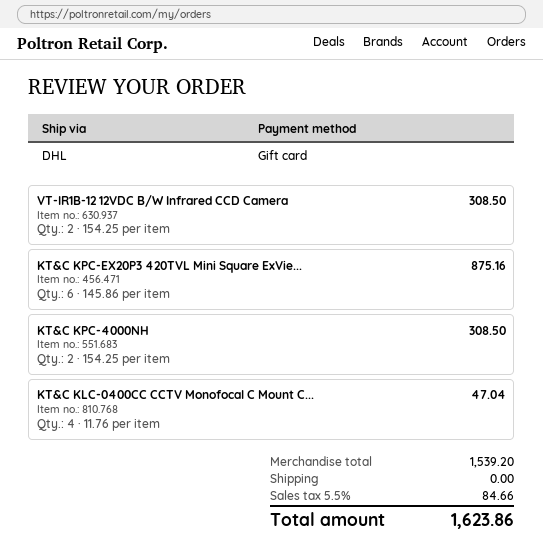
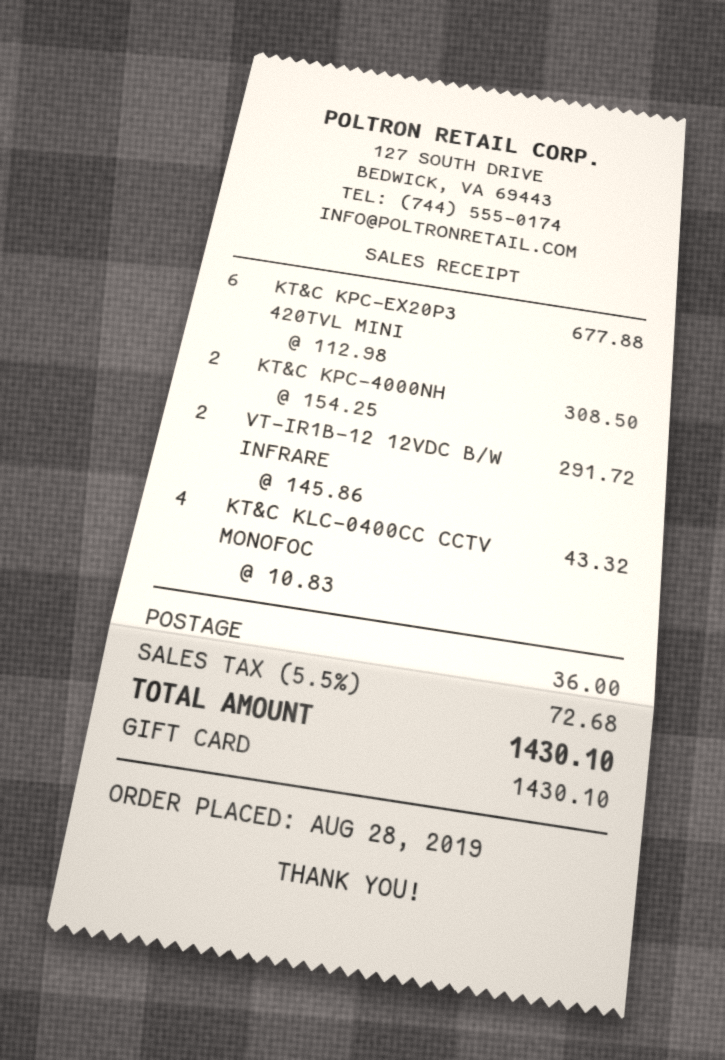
VT-IR1B-12 12VDC B/W Infrared CCD Camera: 2 x 154.25 = 308.50 -> 2 x 145.86 = 291.72
KT&C KPC-EX20P3 420TVL Mini Square ExVie...: 6 x 145.86 = 875.16 -> 6 x 112.98 = 677.88
KT&C KLC-0400CC CCTV Monofocal C Mount C...: 4 x 11.76 = 47.04 -> 4 x 10.83 = 43.32
shipping: 0.00 -> 36.00
tax: 5.5% = 84.66 -> 5.5% = 72.68
total: 1623.86 -> 1430.10

